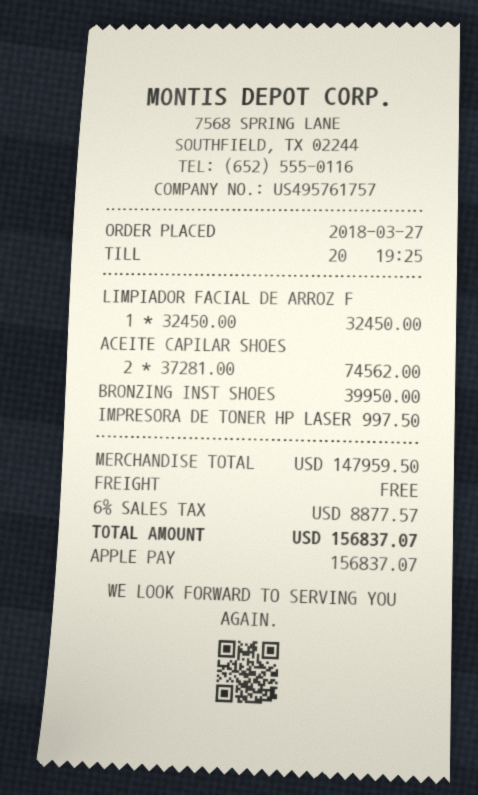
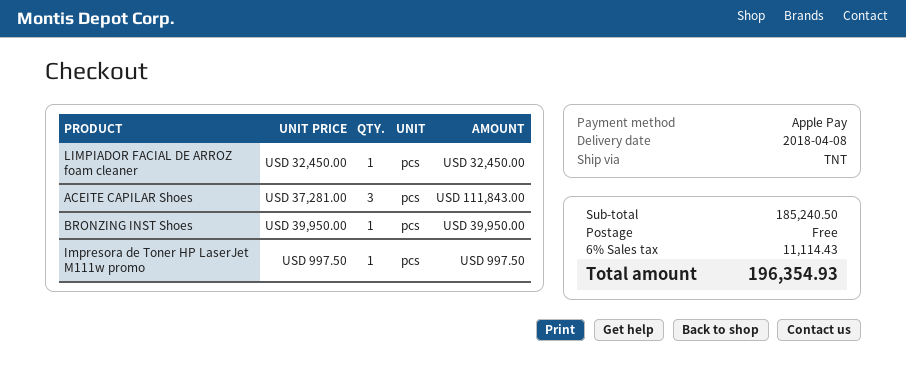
ACEITE CAPILAR SHOES: 2 x 37281.00 = 74562.00 -> 3 x 37281.00 = 111843.00
subtotal: 147959.50 -> 185240.50
tax: 6% = 8877.57 -> 6% = 11114.43
total: 156837.07 -> 196354.93

